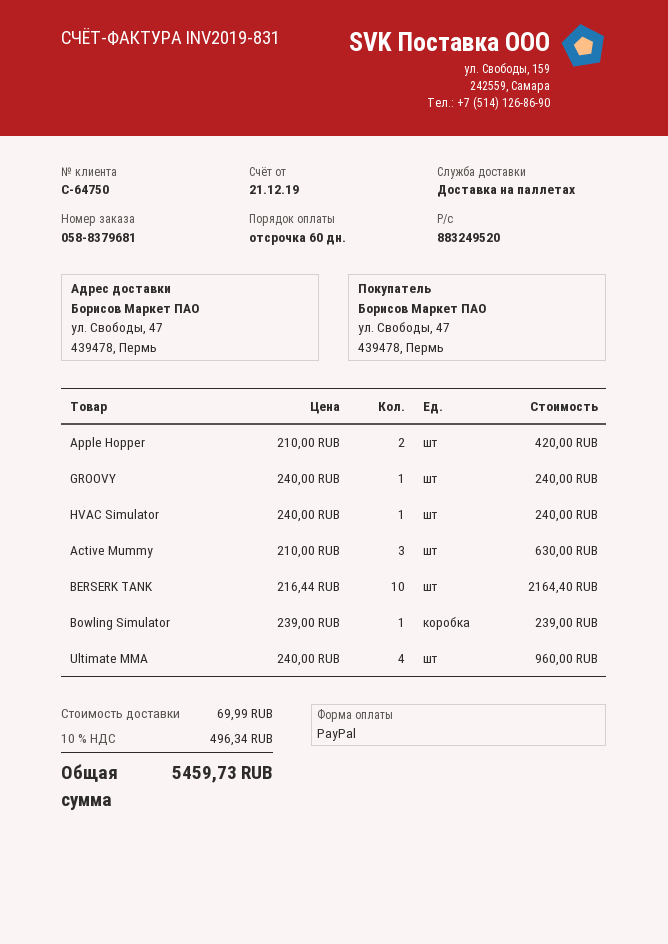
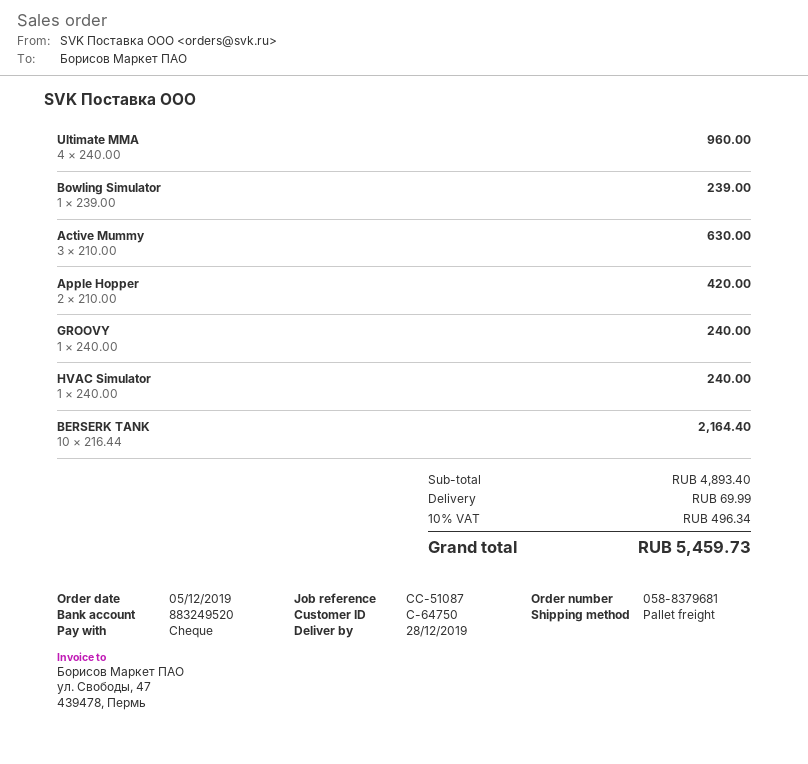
payment method: PayPal -> cheque

